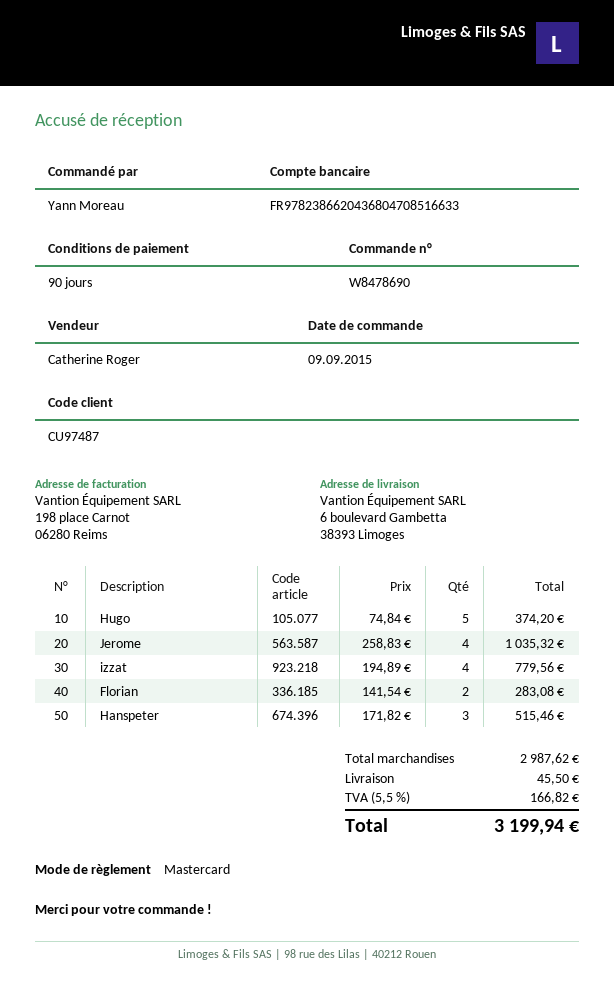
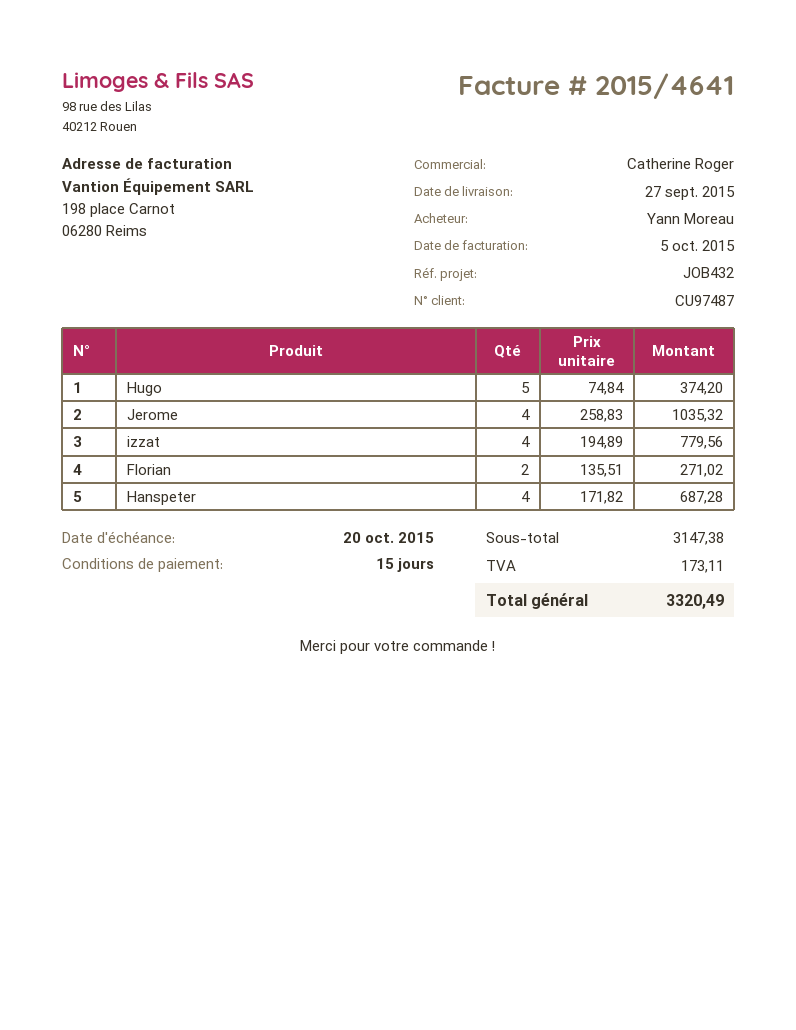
payment terms: 90 days -> 15 days
Florian: 2 x 141.54 = 283.08 -> 2 x 135.51 = 271.02
Hanspeter: 3 x 171.82 = 515.46 -> 4 x 171.82 = 687.28
subtotal: 2987.62 -> 3147.38
shipping: 45.50 -> none
tax: 166.82 -> 173.11
total: 3199.94 -> 3320.49

